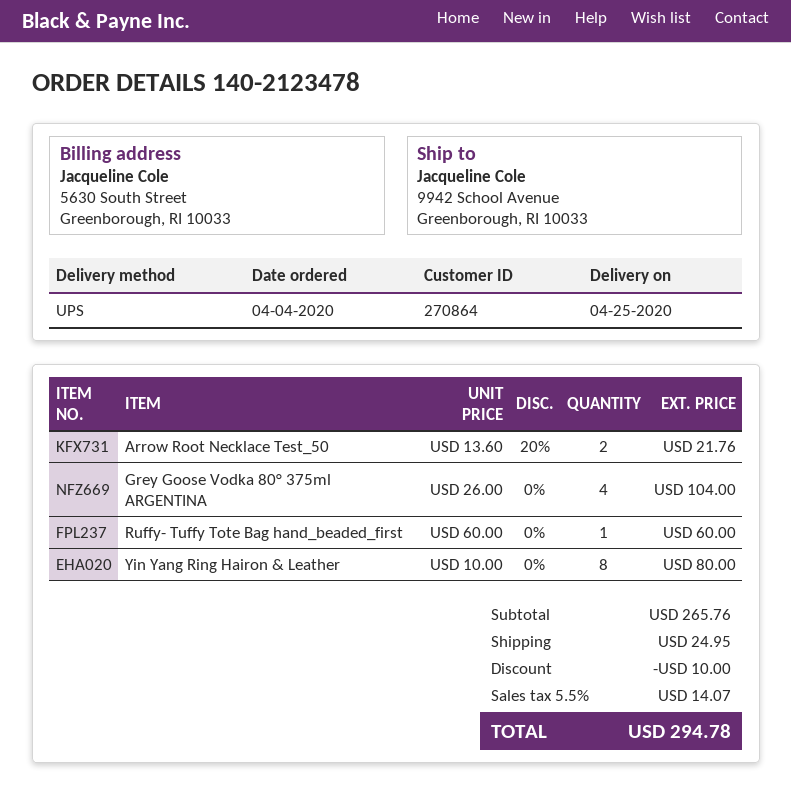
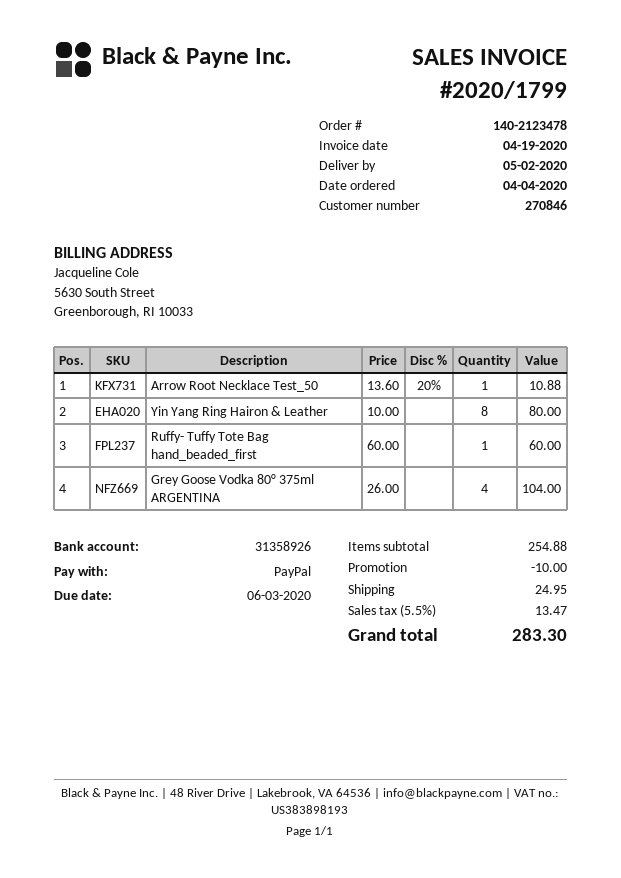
delivery date: 2020-04-25 -> 2020-05-02
customer number: 270864 -> 270846
Arrow Root Necklace Test_50: 2 x 13.60 - 20% = 21.76 -> 1 x 13.60 - 20% = 10.88
subtotal: 265.76 -> 254.88
tax: 5.5% = 14.07 -> 5.5% = 13.47
total: 294.78 -> 283.30

